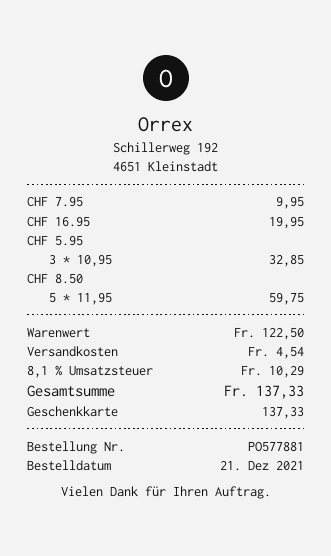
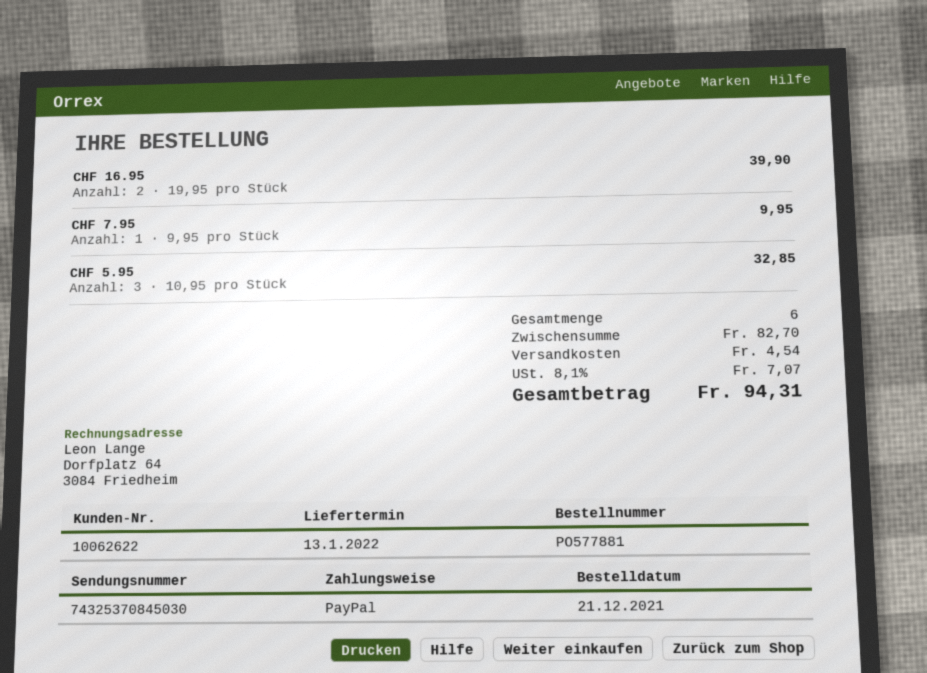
payment method: gift card -> PayPal
CHF 16.95: 1 x 19.95 = 19.95 -> 2 x 19.95 = 39.90
CHF 8.50: 5 x 11.95 = 59.75 -> none
subtotal: 122.50 -> 82.70
tax: 8.1% = 10.29 -> 8.1% = 7.07
total: 137.33 -> 94.31

